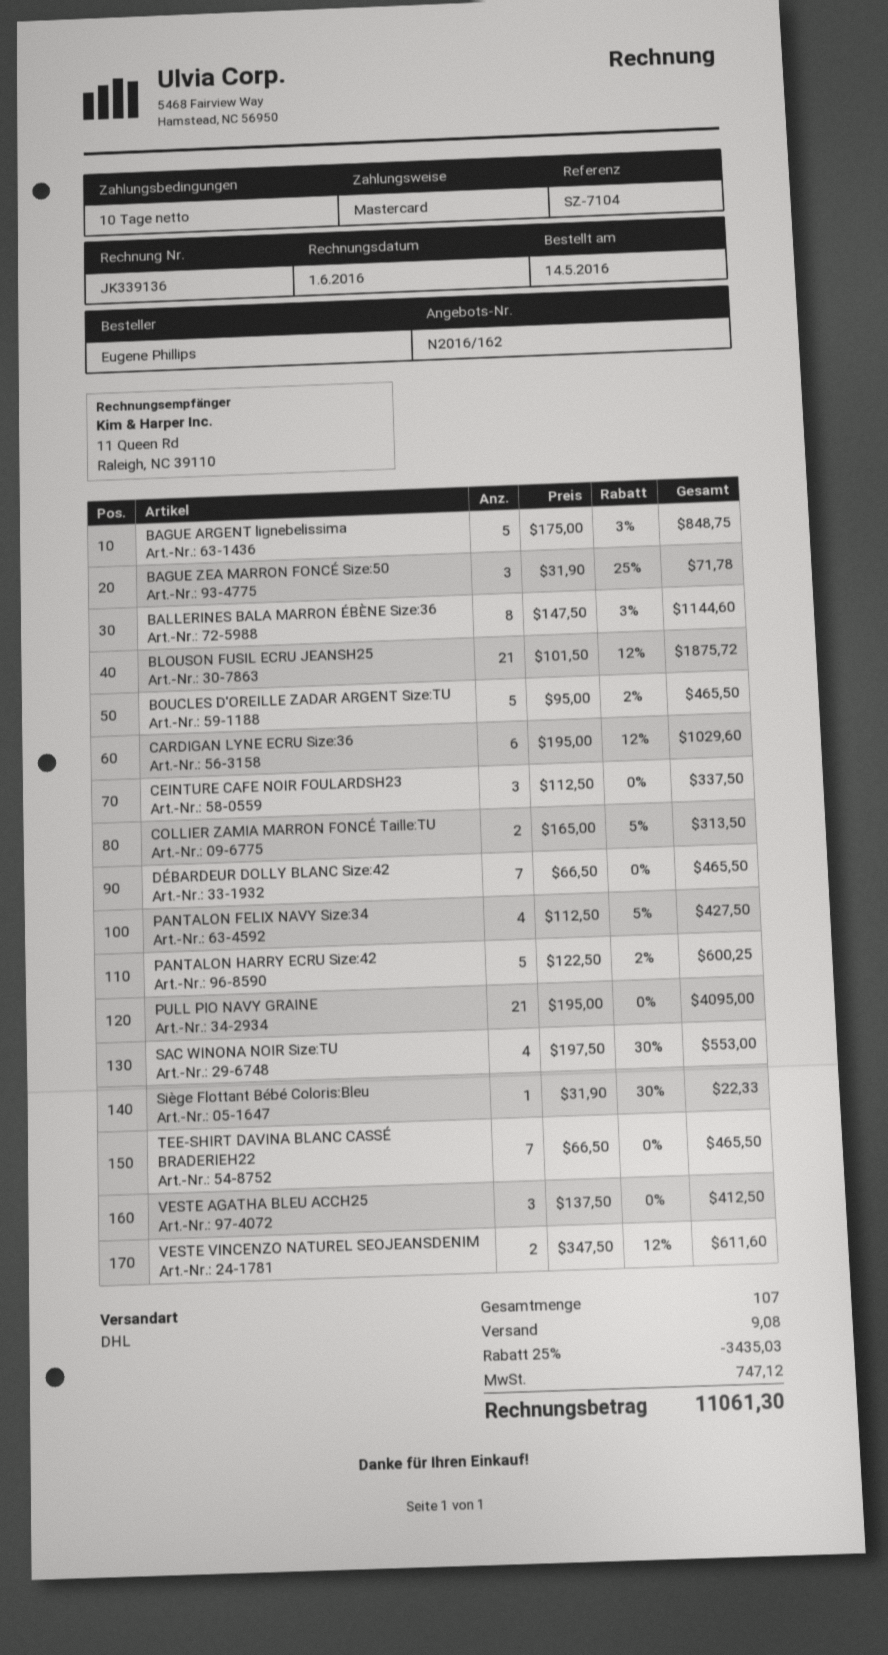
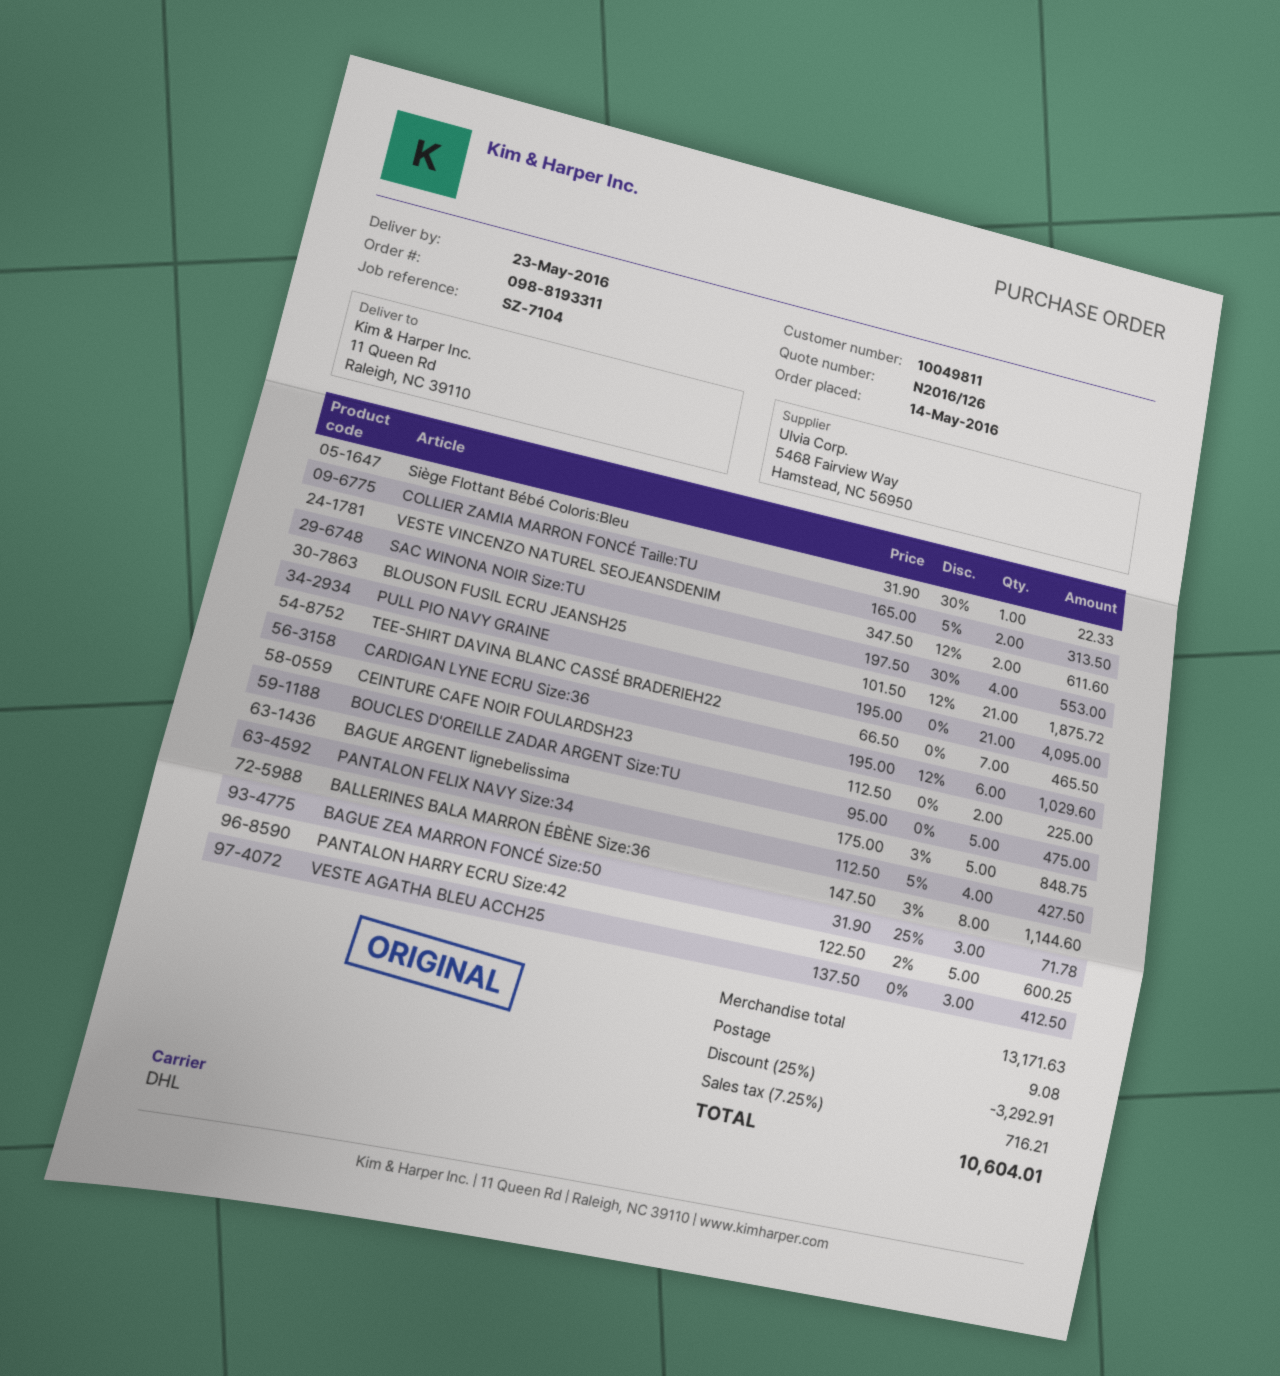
quote number: N2016/162 -> N2016/126
BOUCLES D'OREILLE ZADAR ARGENT Size:TU: 5 x 95.00 - 2% = 465.50 -> 5 x 95.00 = 475.00
CEINTURE CAFE NOIR FOULARDSH23: 3 x 112.50 = 337.50 -> 2 x 112.50 = 225.00
DÉBARDEUR DOLLY BLANC Size:42: 7 x 66.50 = 465.50 -> none
discount: 25% = 3435.03 -> 25% = 3292.91
tax: 747.12 -> 716.21
total: 11061.30 -> 10604.01

